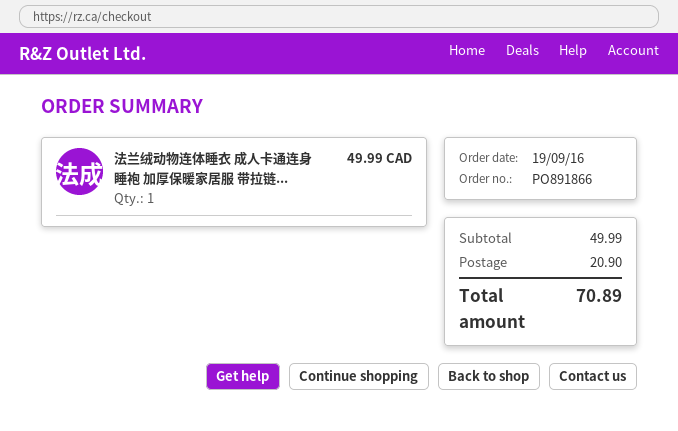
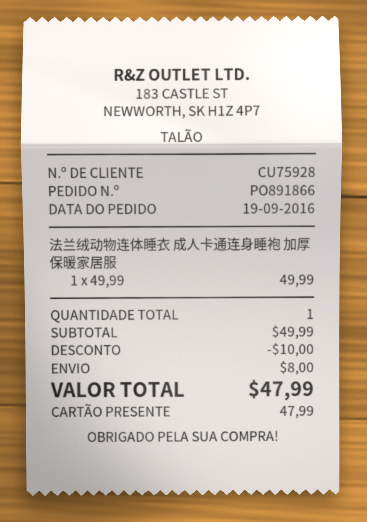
discount: none -> 10.00
shipping: 20.90 -> 8.00
total: 70.89 -> 47.99

